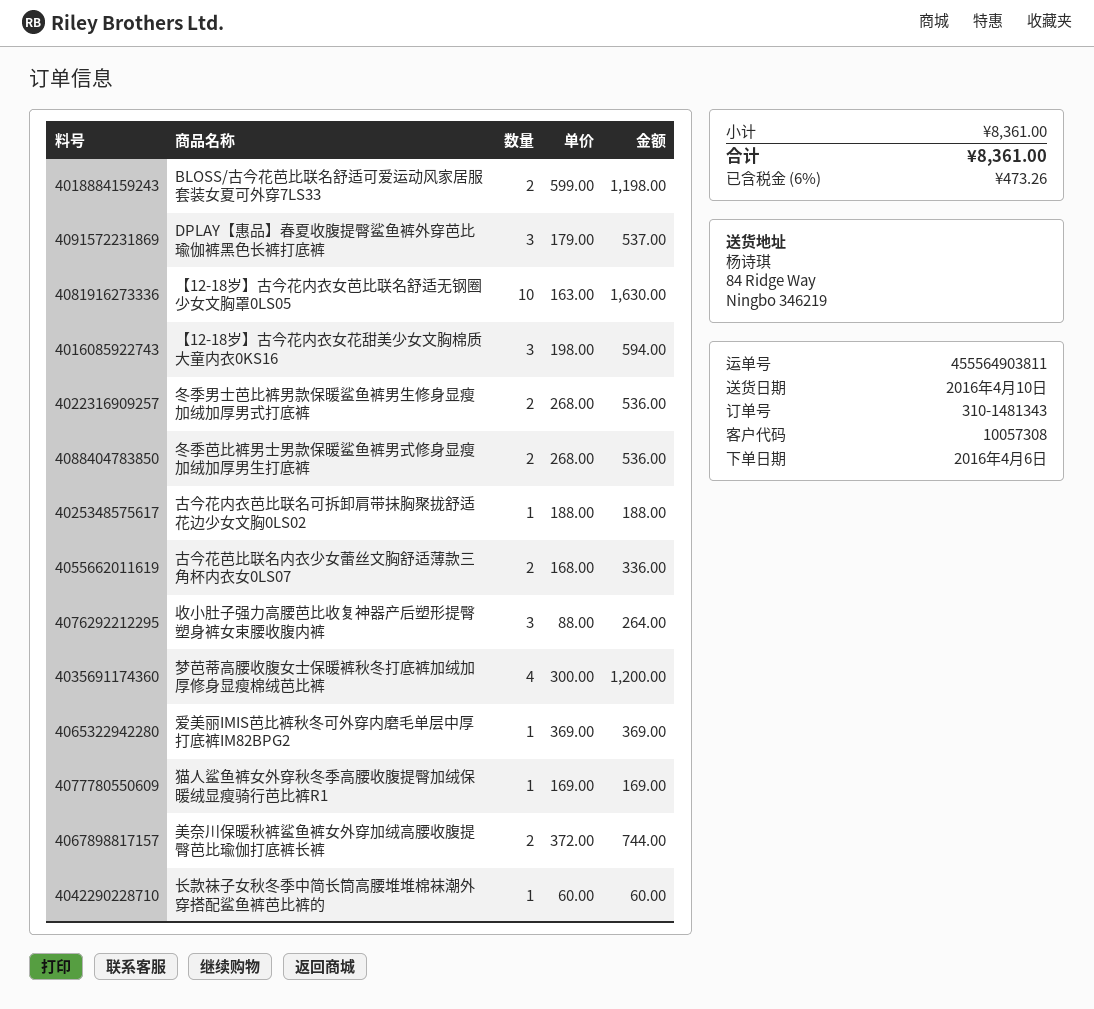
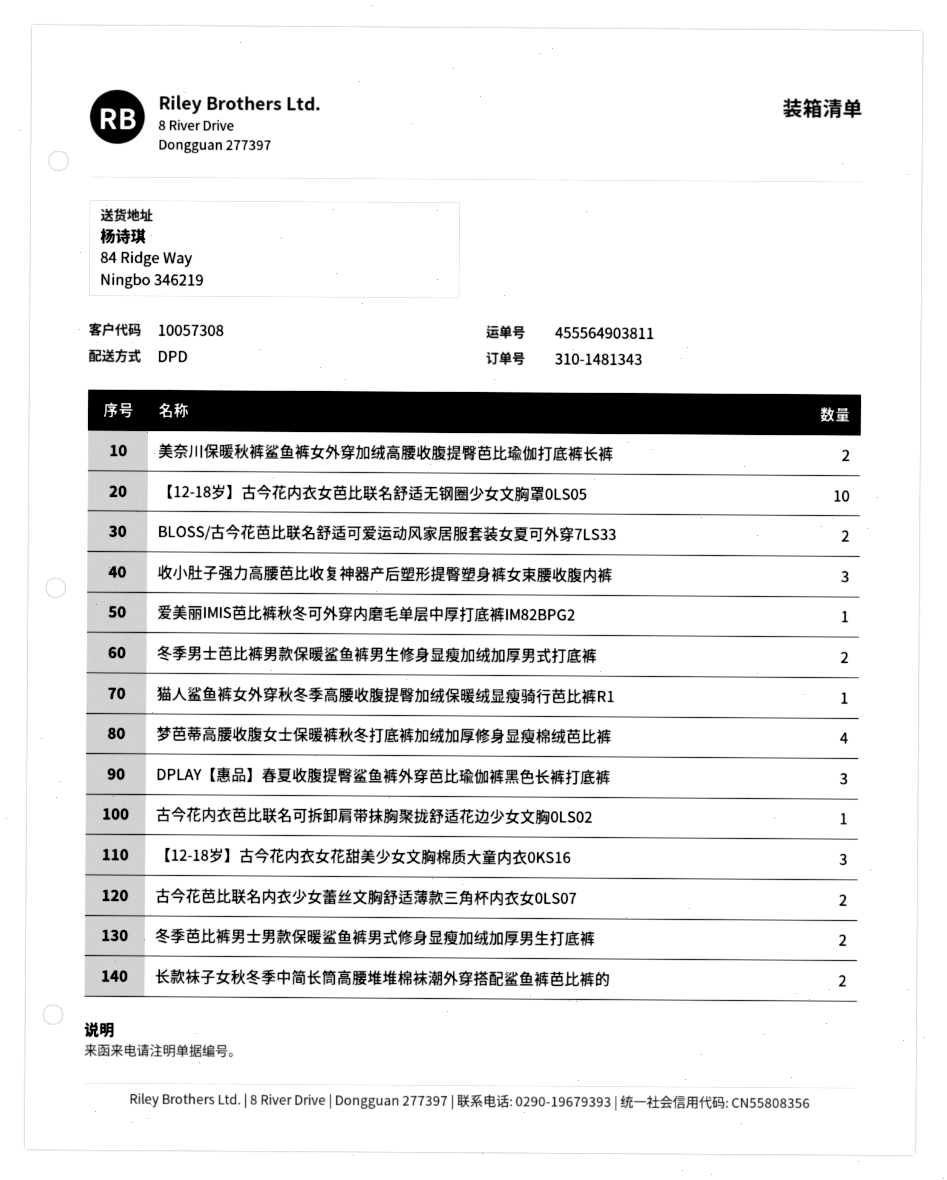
长款袜子女秋冬季中简长筒高腰堆堆棉袜潮外穿搭配鲨鱼裤芭比裤的: 1 -> 2

